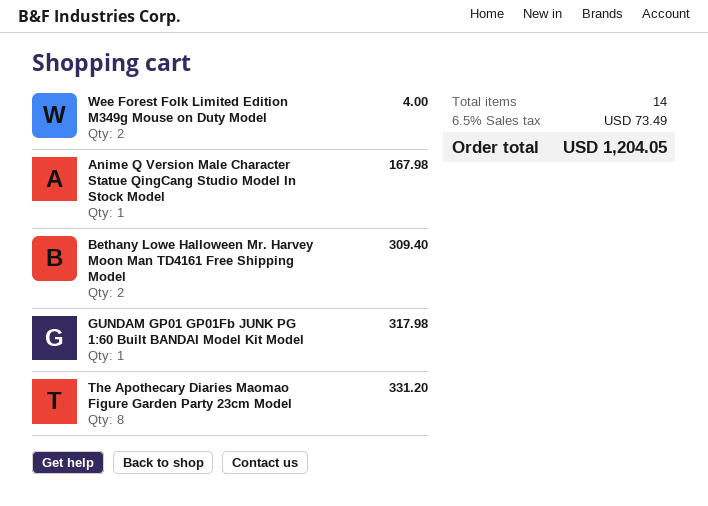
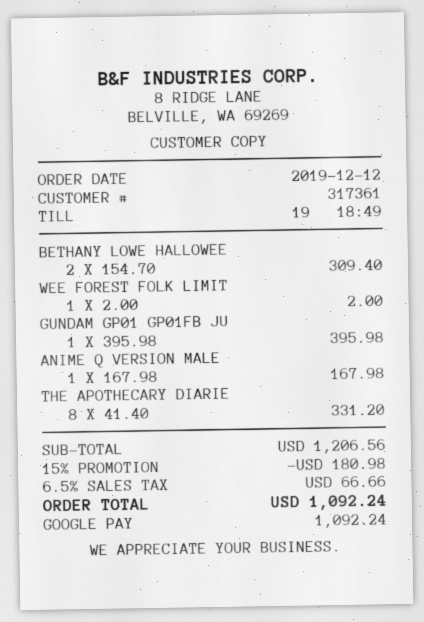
Wee Forest Folk Limited Edition M349g Mouse on Duty Model: 2 for 4.00 -> 1 for 2.00
GUNDAM GP01 GP01Fb JUNK PG 1:60 Built BANDAI Model Kit Model: 1 for 317.98 -> 1 for 395.98
discount: none -> 15% = 180.98
tax: 6.5% = 73.49 -> 6.5% = 66.66
total: 1204.05 -> 1092.24

